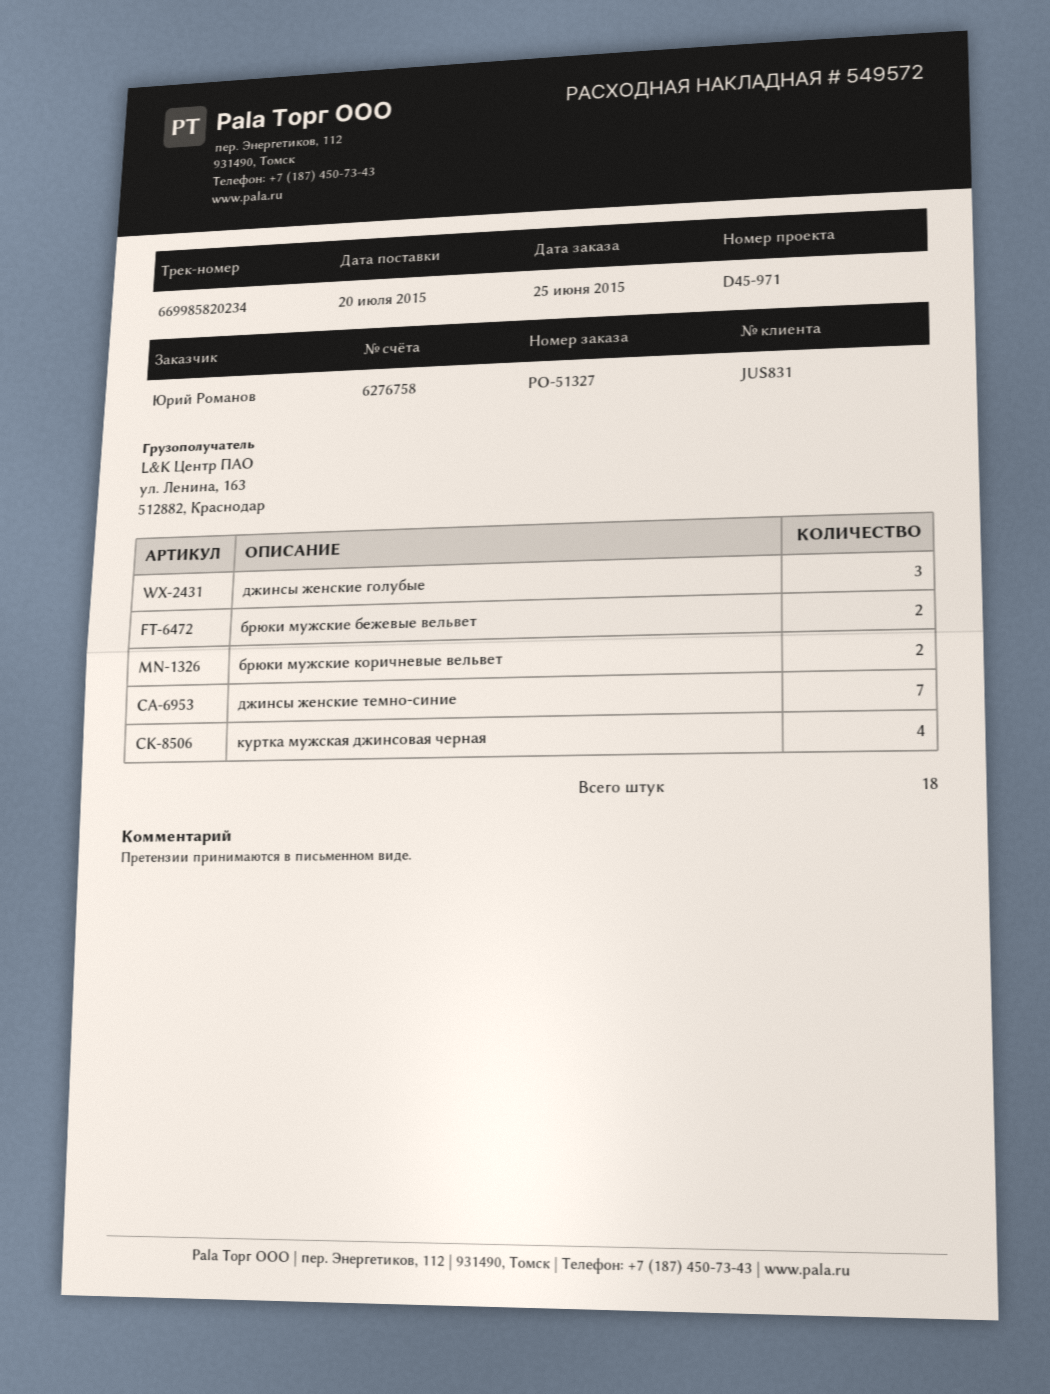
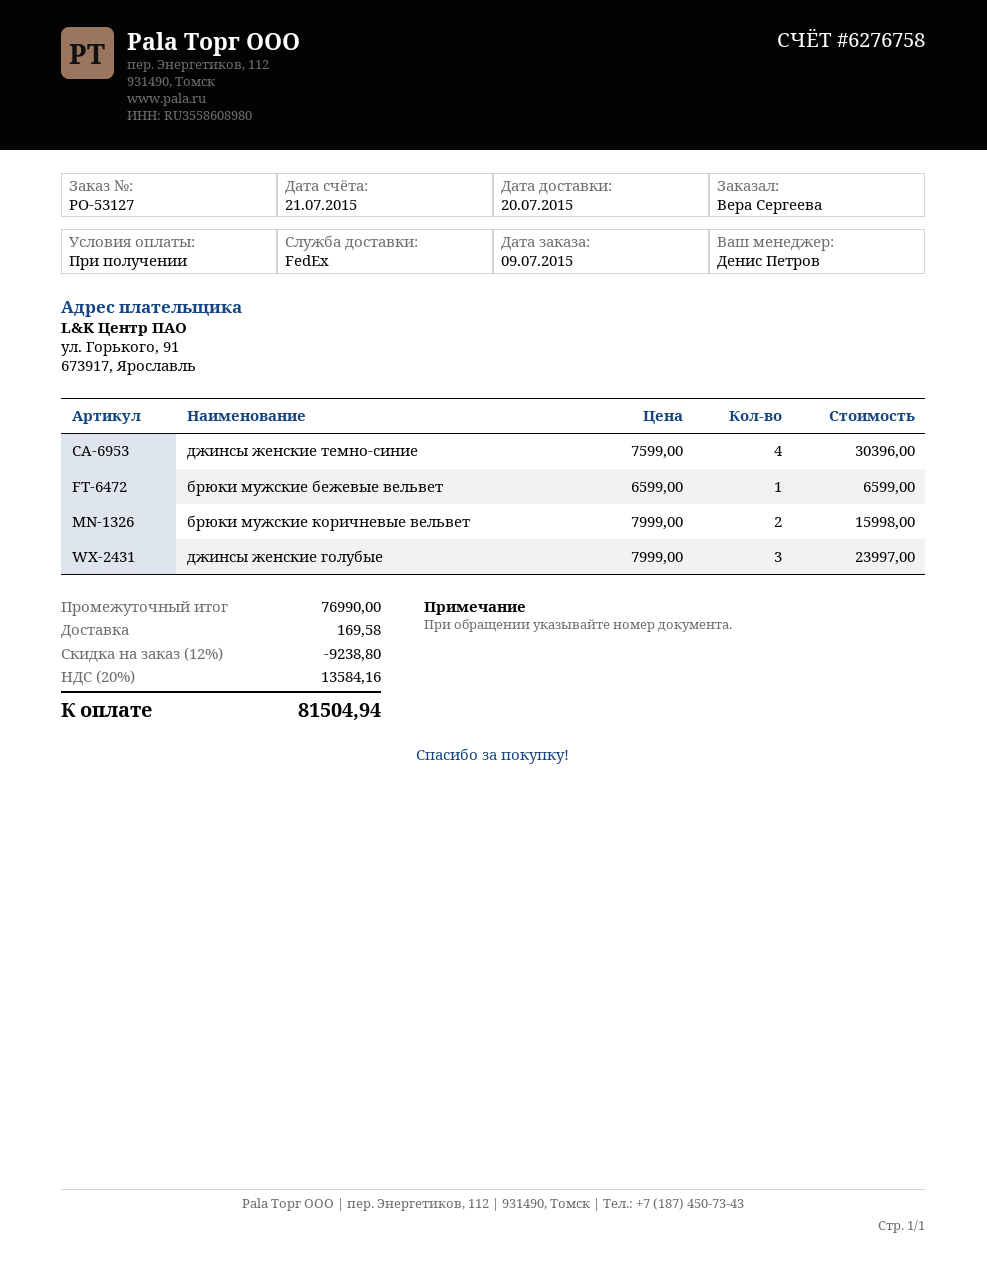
order number: PO-51327 -> PO-53127
order date: 2015-06-25 -> 2015-07-09
ordered by: Юрий Романов -> Вера Сергеева
брюки мужские бежевые вельвет: 2 -> 1
джинсы женские темно-синие: 7 -> 4
куртка мужская джинсовая черная: 4 -> none

